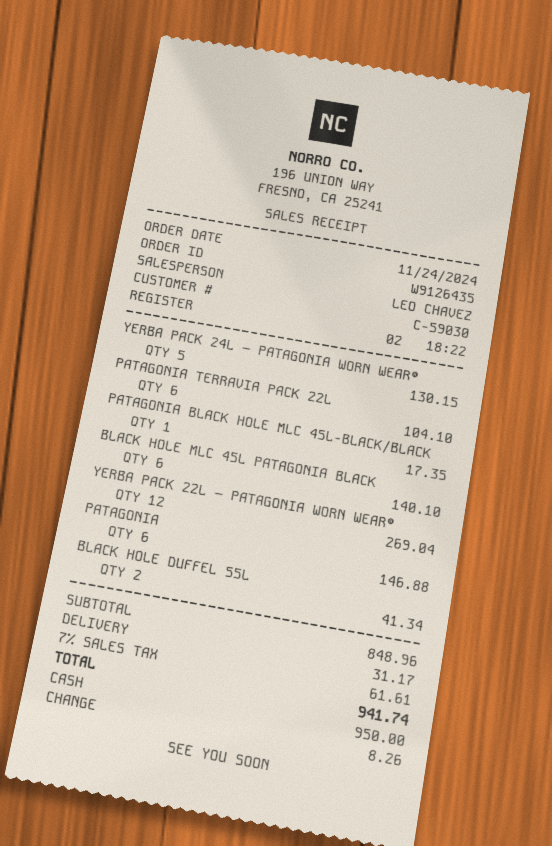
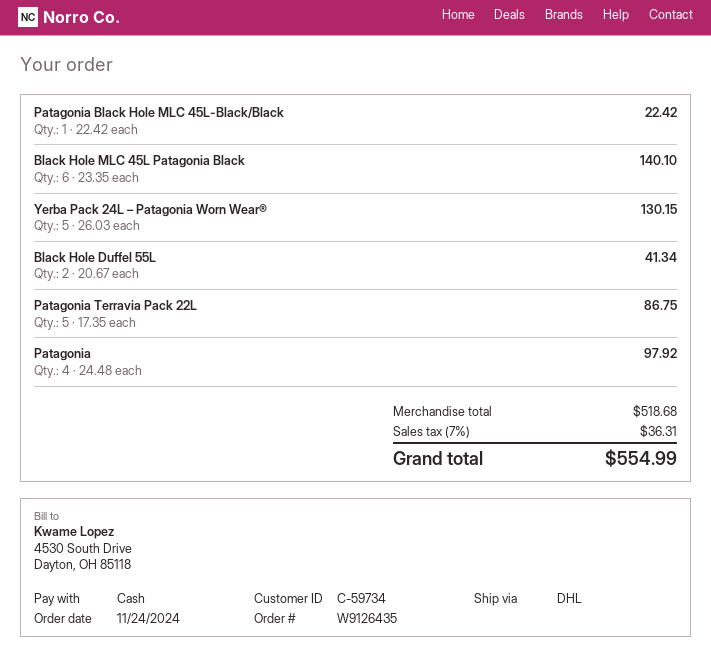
customer number: C-59030 -> C-59734
PATAGONIA TERRAVIA PACK 22L: 6 for 104.10 -> 5 for 86.75
PATAGONIA BLACK HOLE MLC 45L-BLACK/BLACK: 1 for 17.35 -> 1 for 22.42
YERBA PACK 22L – PATAGONIA WORN WEAR®: 12 for 269.04 -> none
PATAGONIA: 6 for 146.88 -> 4 for 97.92
subtotal: 848.96 -> 518.68
shipping: 31.17 -> none
tax: 7% = 61.61 -> 7% = 36.31
total: 941.74 -> 554.99

